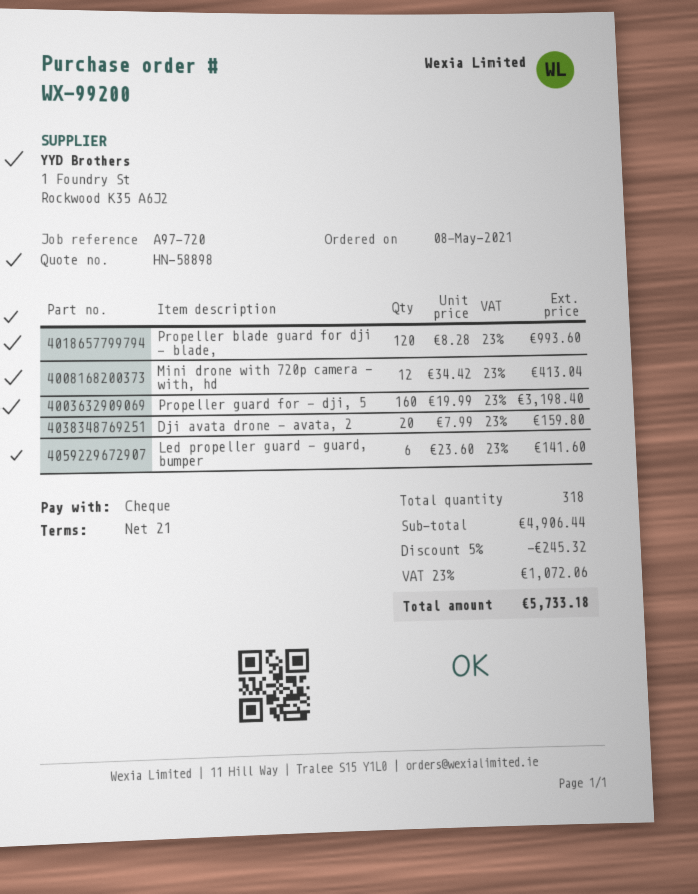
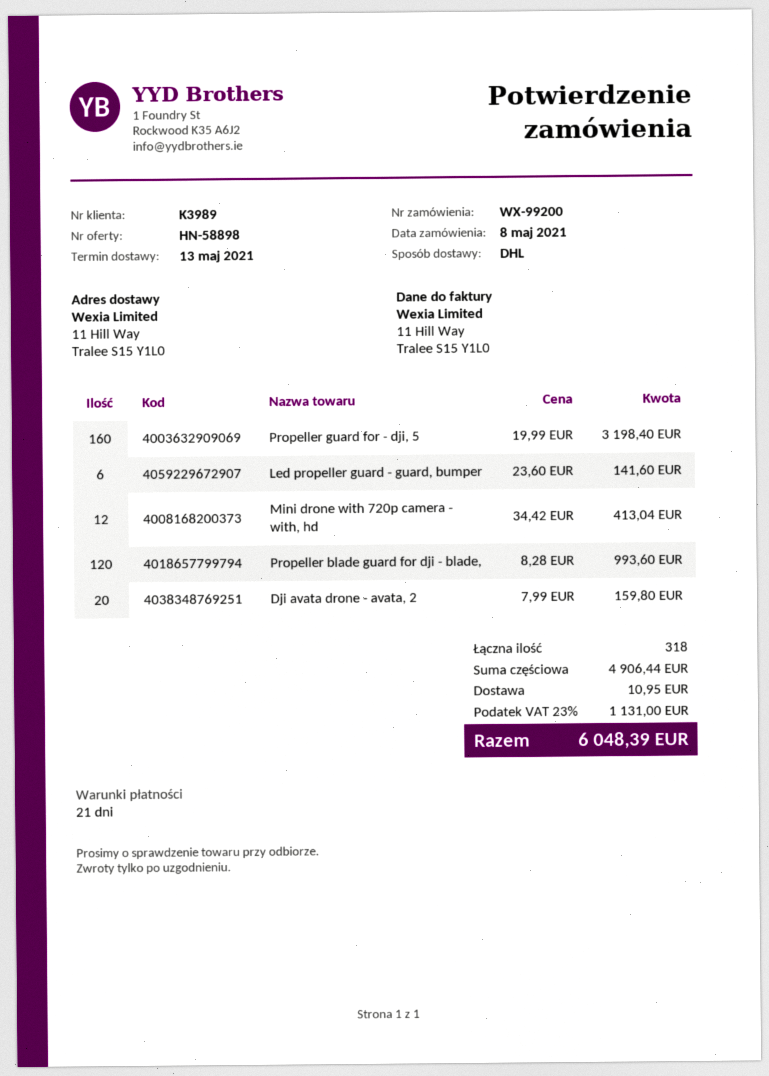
discount: 5% = 245.32 -> none
shipping: none -> 10.95
tax: 23% = 1072.06 -> 23% = 1131.00
total: 5733.18 -> 6048.39

